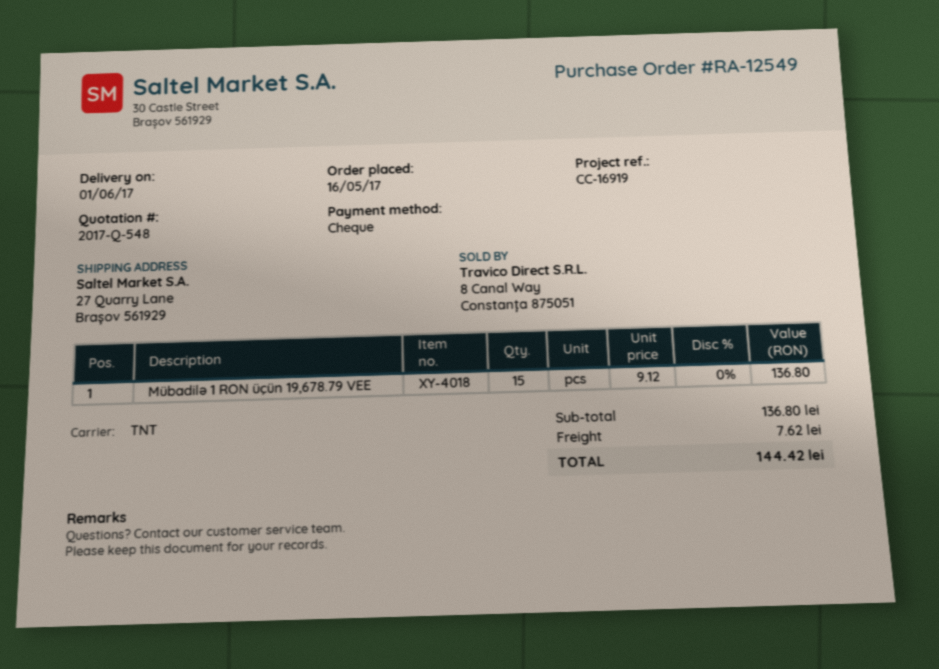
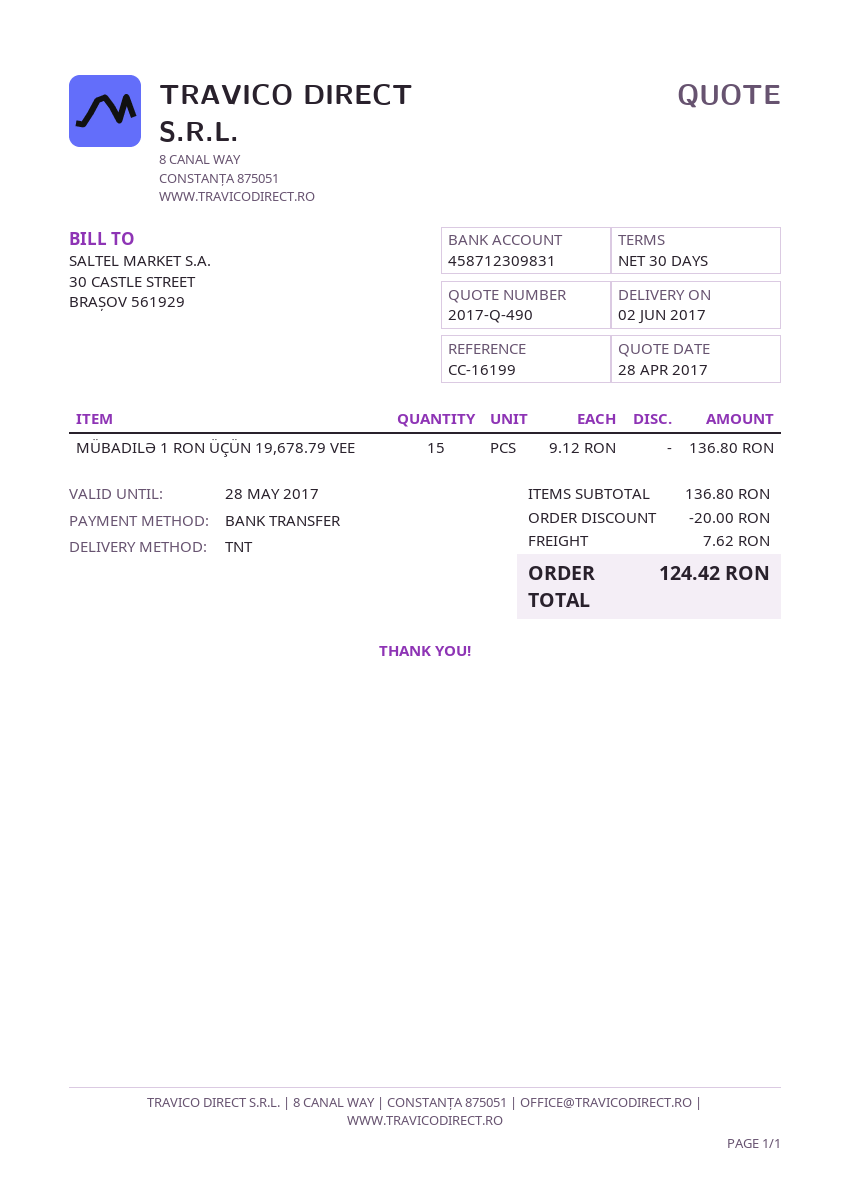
quote number: 2017-Q-548 -> 2017-Q-490
delivery date: 2017-06-01 -> 2017-06-02
reference: CC-16919 -> CC-16199
payment method: cheque -> bank transfer
discount: none -> 20.00
total: 144.42 -> 124.42

